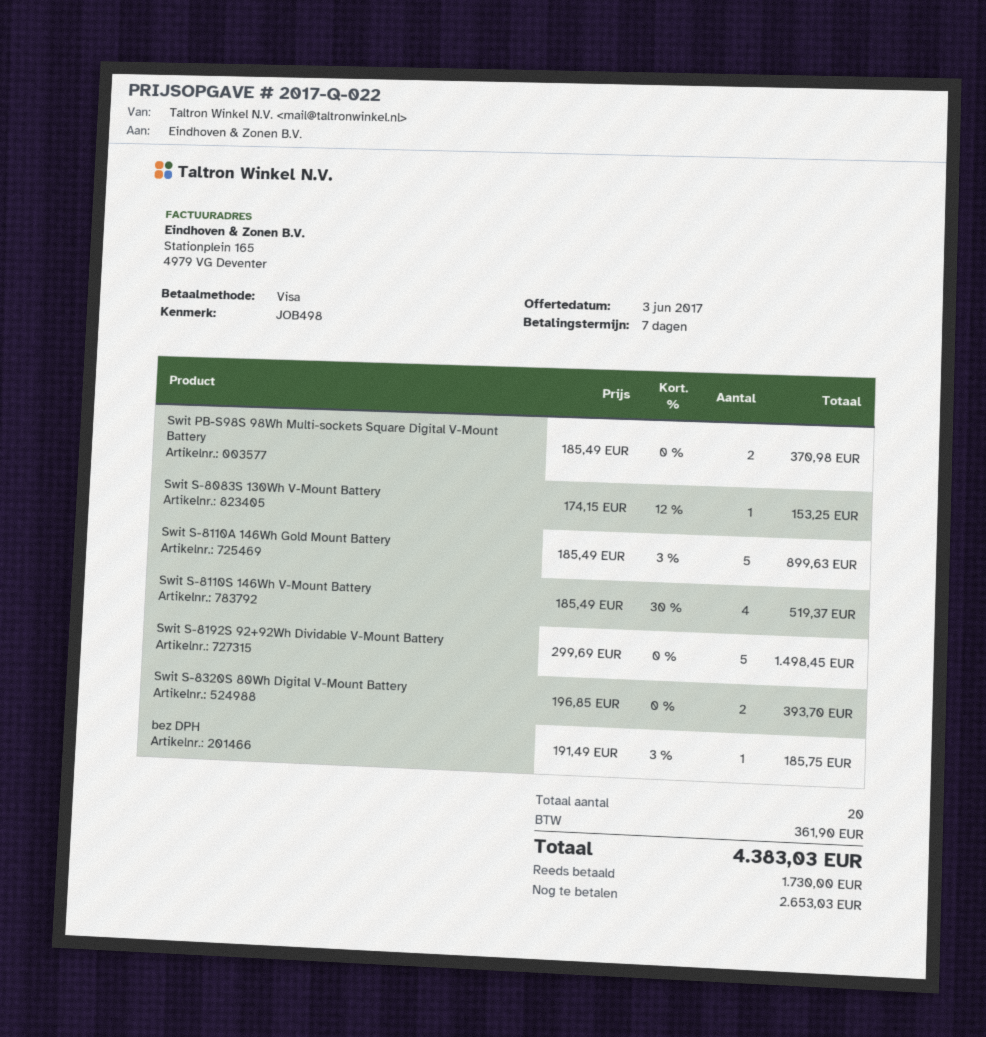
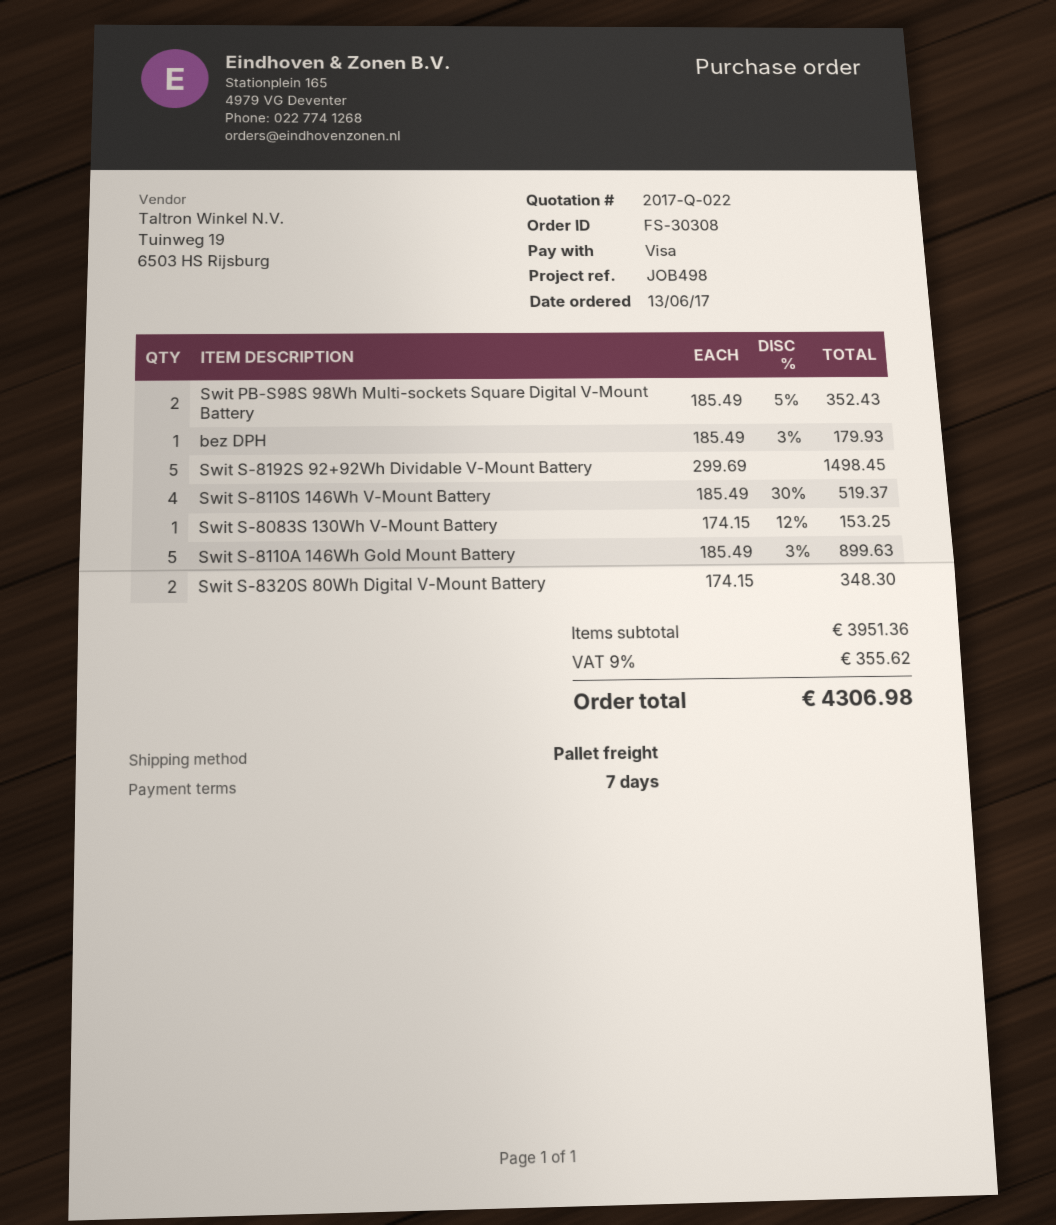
Swit PB-S98S 98Wh Multi-sockets Square Digital V-Mount Battery: 2 x 185.49 = 370.98 -> 2 x 185.49 - 5% = 352.43
Swit S-8320S 80Wh Digital V-Mount Battery: 2 x 196.85 = 393.70 -> 2 x 174.15 = 348.30
bez DPH: 1 x 191.49 - 3% = 185.75 -> 1 x 185.49 - 3% = 179.93
tax: 361.90 -> 355.62
total: 4383.03 -> 4306.98

